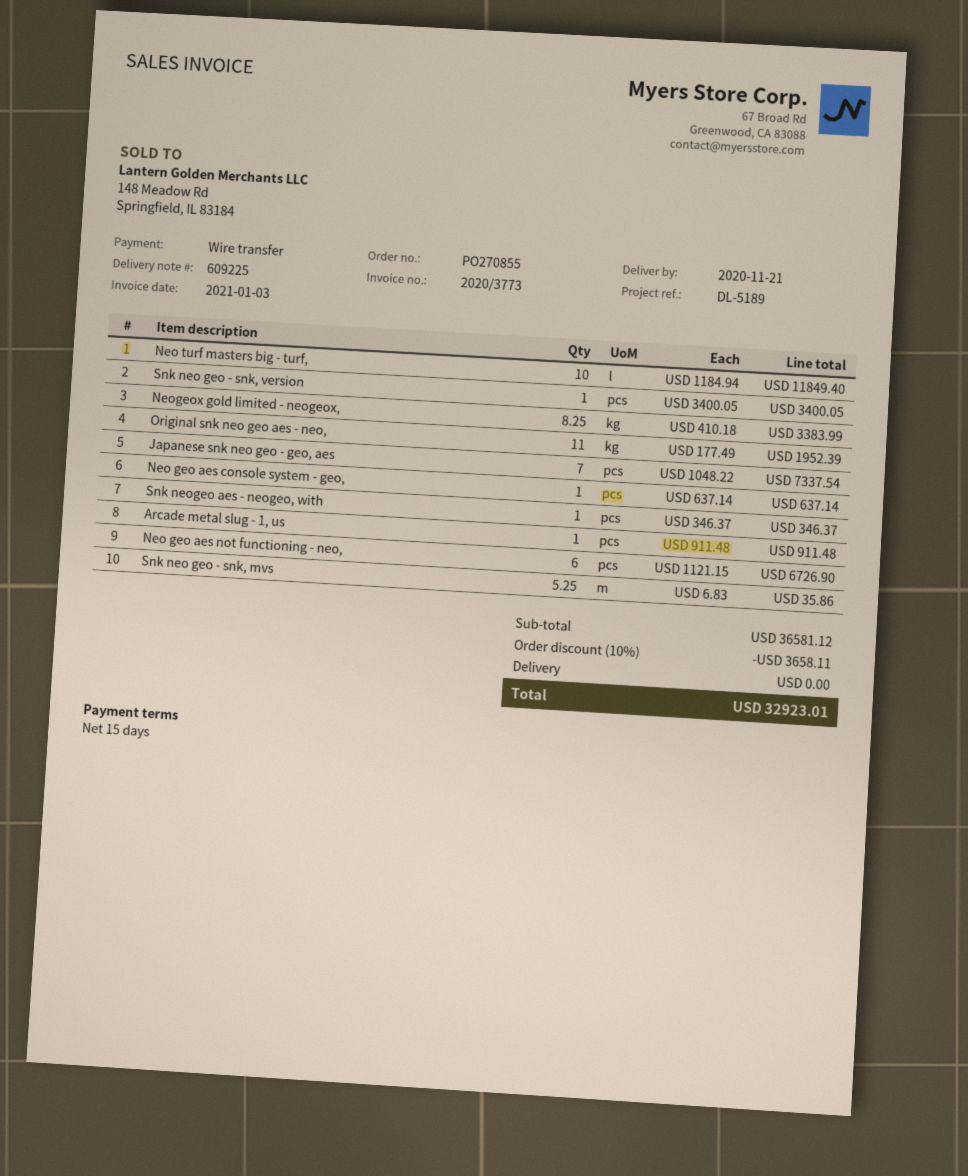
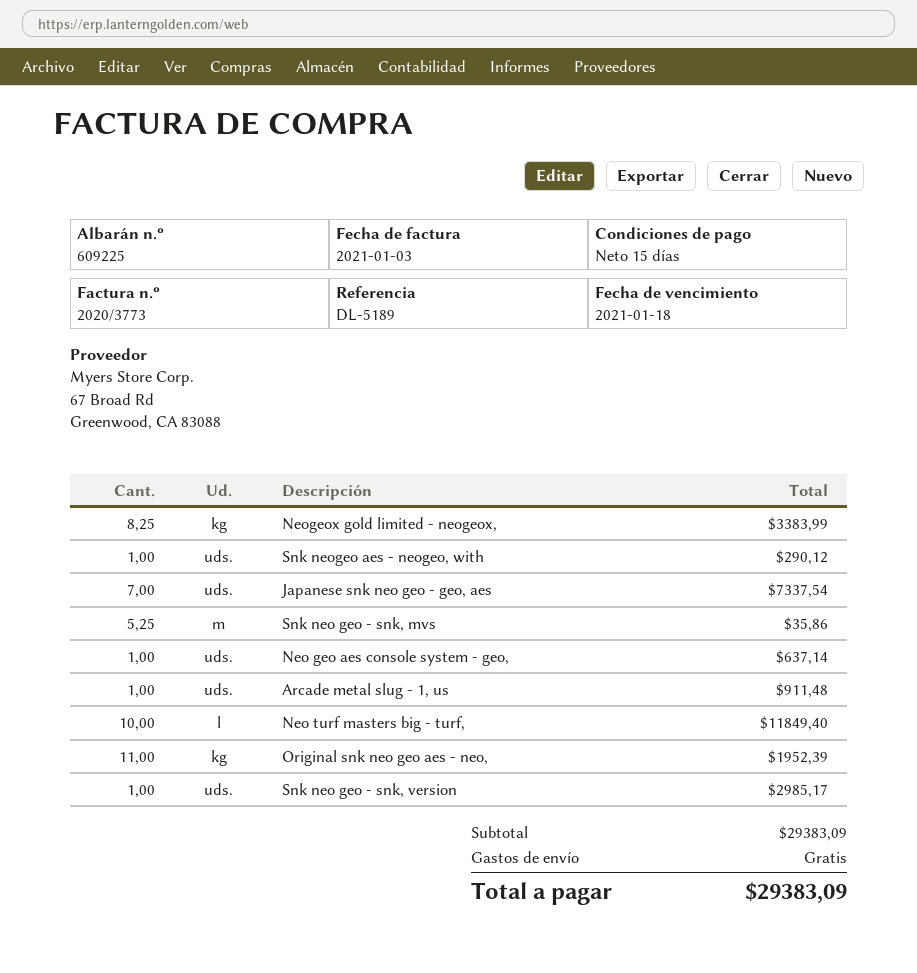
Snk neo geo - snk, version: 1 for 3400.05 -> 1 for 2985.17
Snk neogeo aes - neogeo, with: 1 for 346.37 -> 1 for 290.12
Neo geo aes not functioning - neo,: 6 for 6726.90 -> none
subtotal: 36581.12 -> 29383.09
discount: 10% = 3658.11 -> none
total: 32923.01 -> 29383.09

